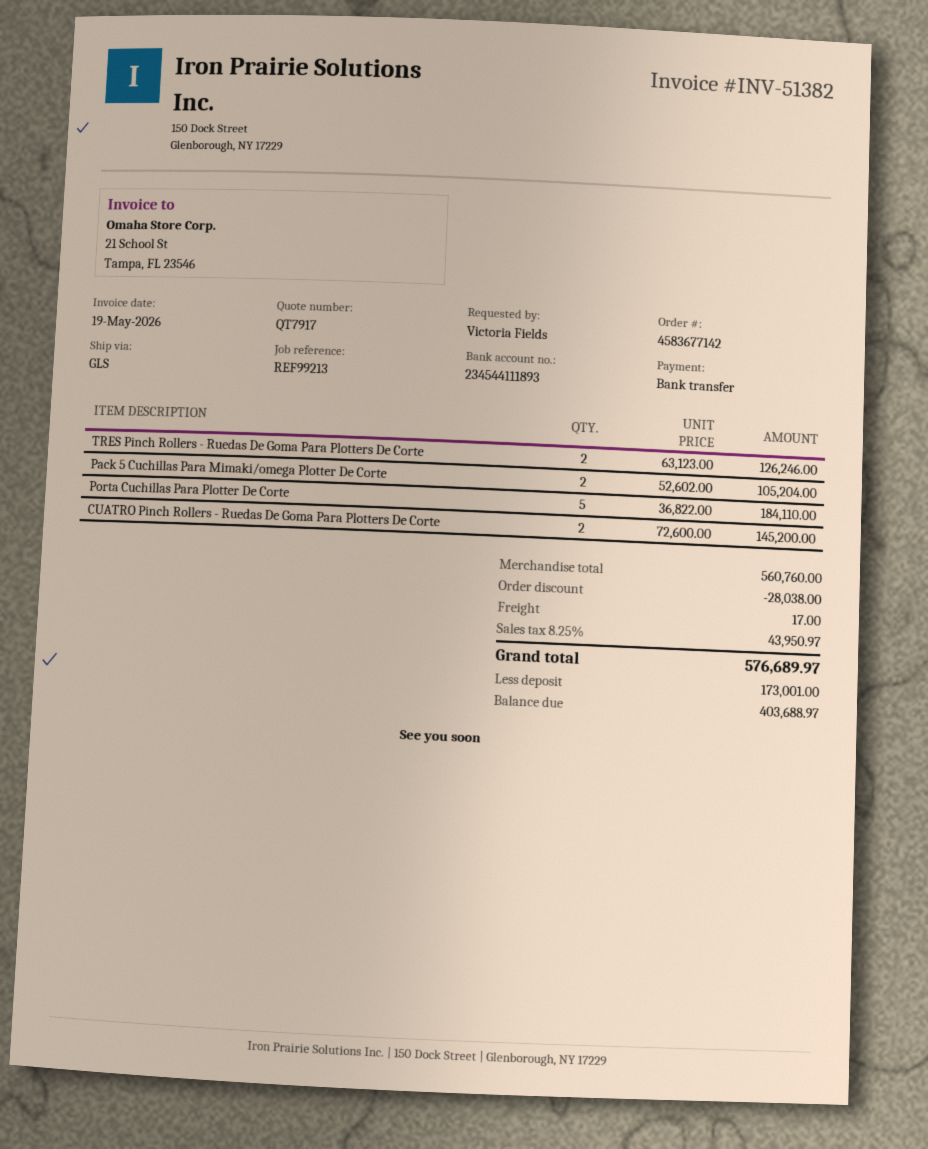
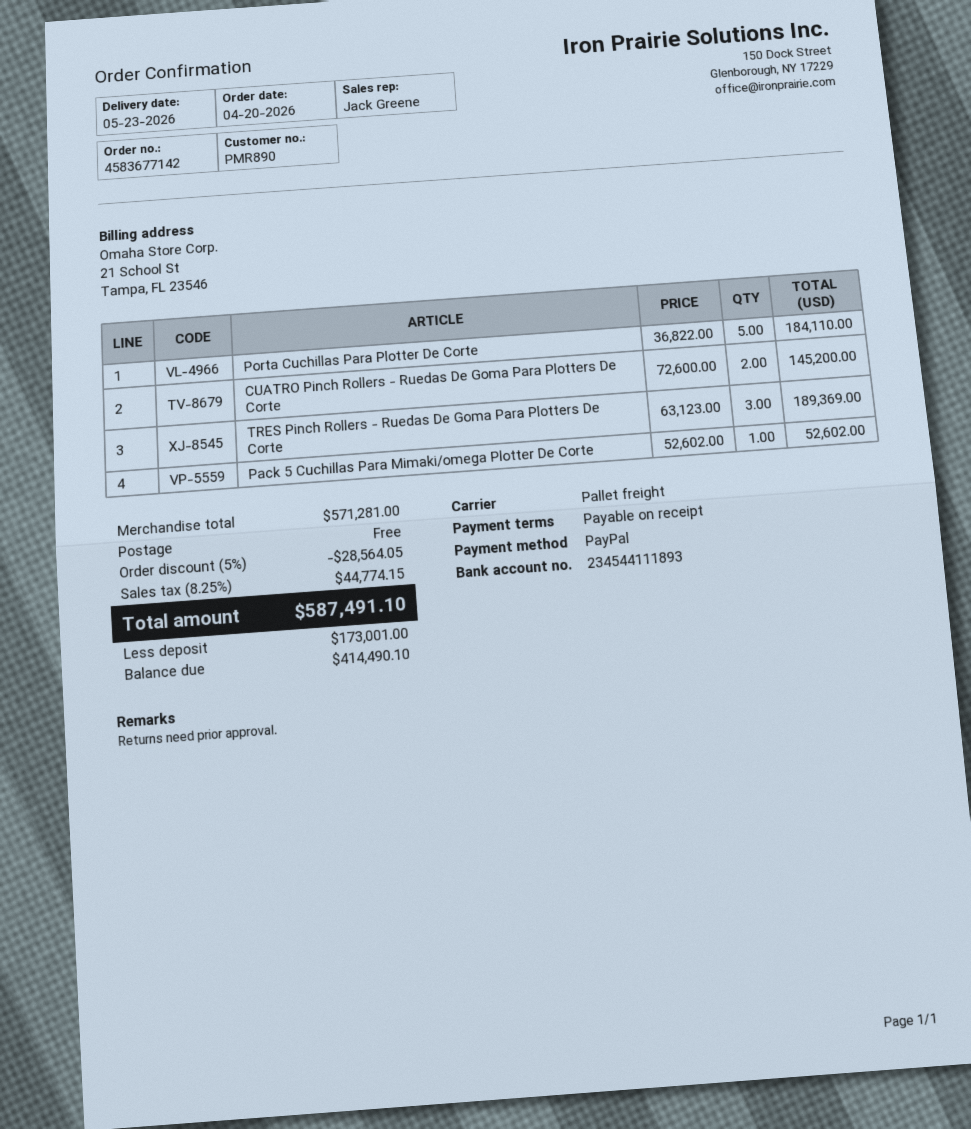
payment method: bank transfer -> PayPal
shipping method: GLS -> pallet freight
TRES Pinch Rollers - Ruedas De Goma Para Plotters De Corte: 2 x 63123.00 = 126246.00 -> 3 x 63123.00 = 189369.00
Pack 5 Cuchillas Para Mimaki/omega Plotter De Corte: 2 x 52602.00 = 105204.00 -> 1 x 52602.00 = 52602.00
subtotal: 560760.00 -> 571281.00
discount: 28038.00 -> 28564.05
shipping: 17.00 -> 0.00
tax: 8.25% = 43950.97 -> 8.25% = 44774.15
total: 576689.97 -> 587491.10
balance: 403688.97 -> 414490.10

